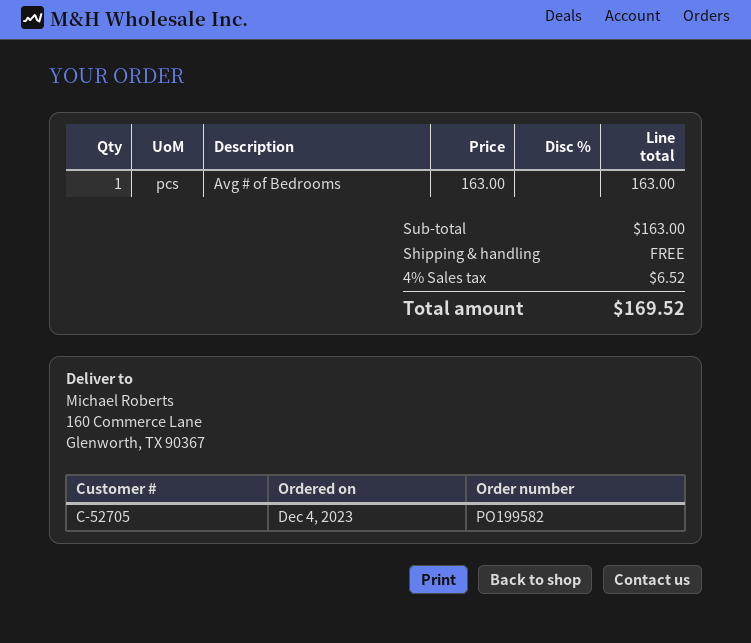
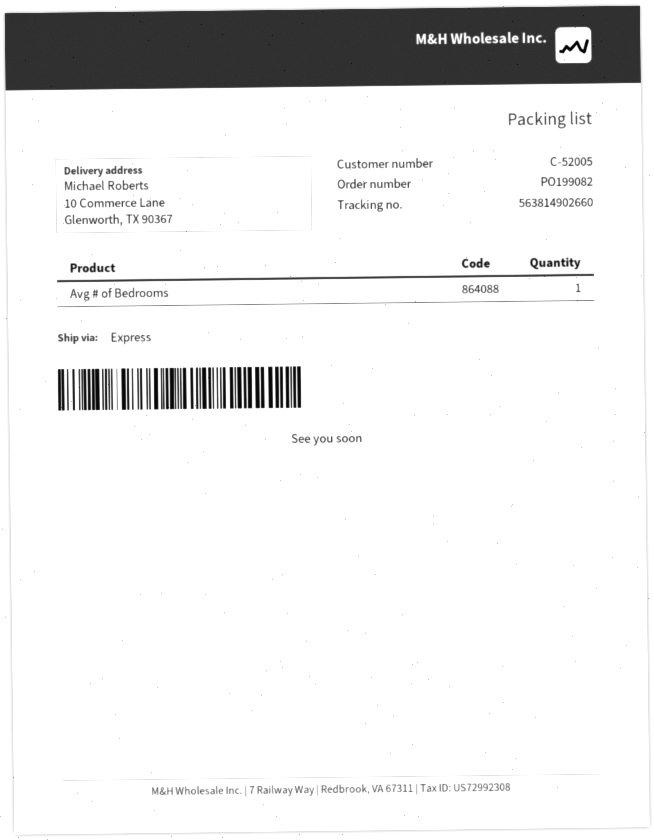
order number: PO199582 -> PO199082
customer number: C-52705 -> C-52005
ship to: 160 Commerce Lane, Glenworth, TX 90367 -> 10 Commerce Lane, Glenworth, TX 90367

